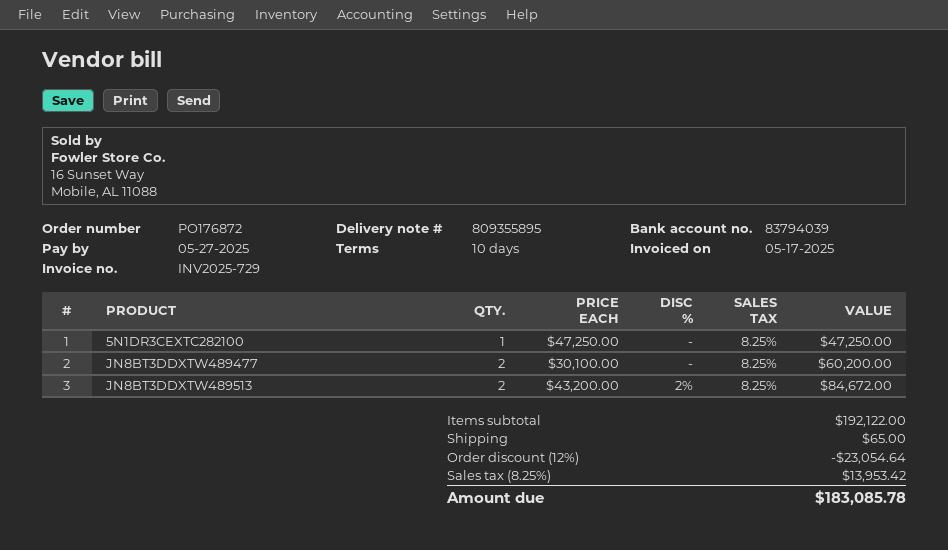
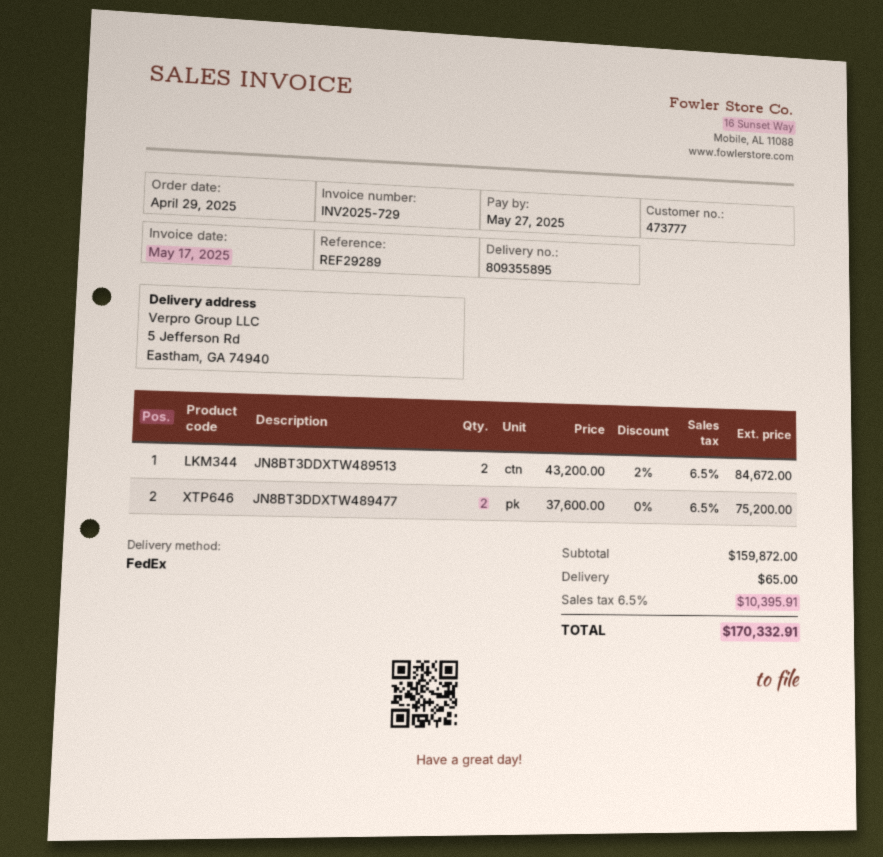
5N1DR3CEXTC282100: 1 x 47250.00 = 47250.00 -> none
JN8BT3DDXTW489477: 2 x 30100.00 = 60200.00 -> 2 x 37600.00 = 75200.00
subtotal: 192122.00 -> 159872.00
discount: 12% = 23054.64 -> none
tax: 8.25% = 13953.42 -> 6.5% = 10395.91
total: 183085.78 -> 170332.91

